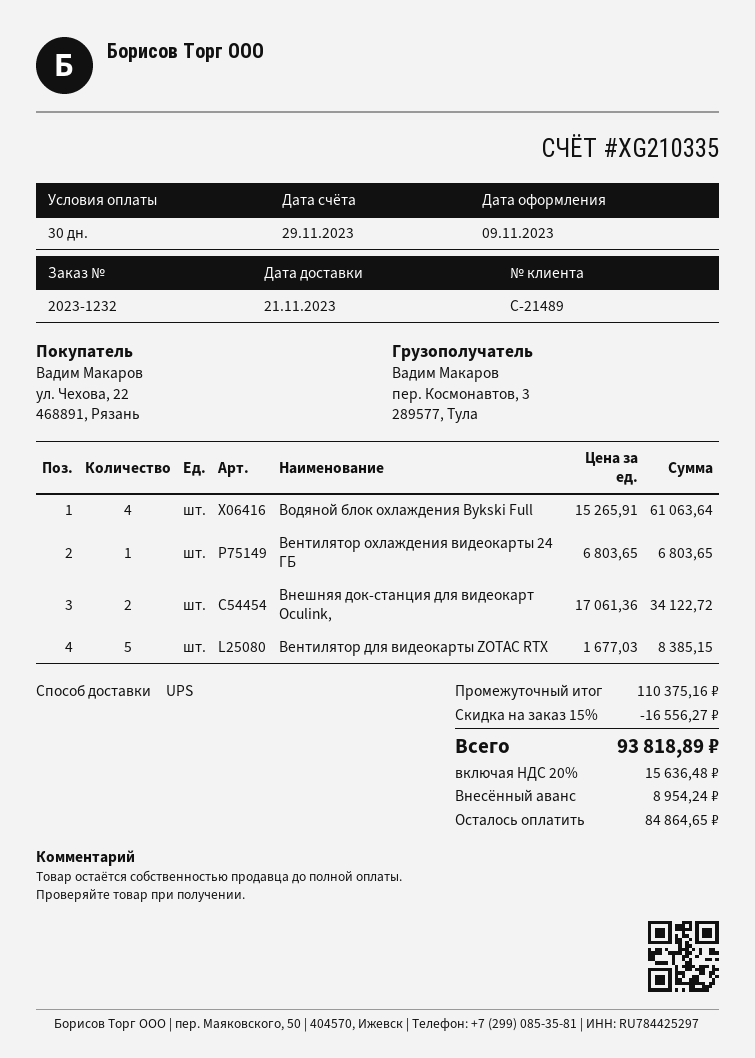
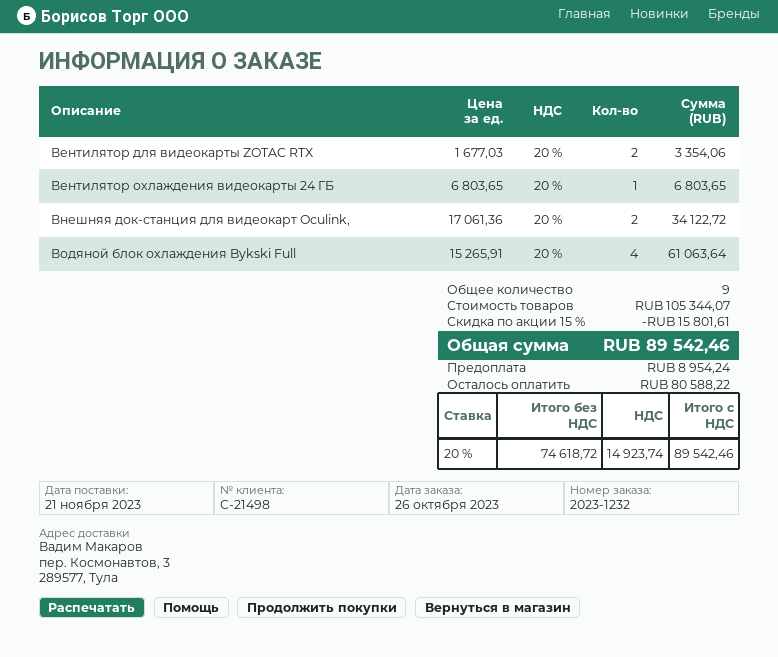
order date: 2023-11-09 -> 2023-10-26
customer number: C-21489 -> C-21498
Вентилятор для видеокарты ZOTAC RTX: 5 x 1677.03 = 8385.15 -> 2 x 1677.03 = 3354.06
subtotal: 110375.16 -> 105344.07
discount: 15% = 16556.27 -> 15% = 15801.61
tax: 20% = 15636.48 -> 20% = 14923.74
total: 93818.89 -> 89542.46
balance: 84864.65 -> 80588.22

